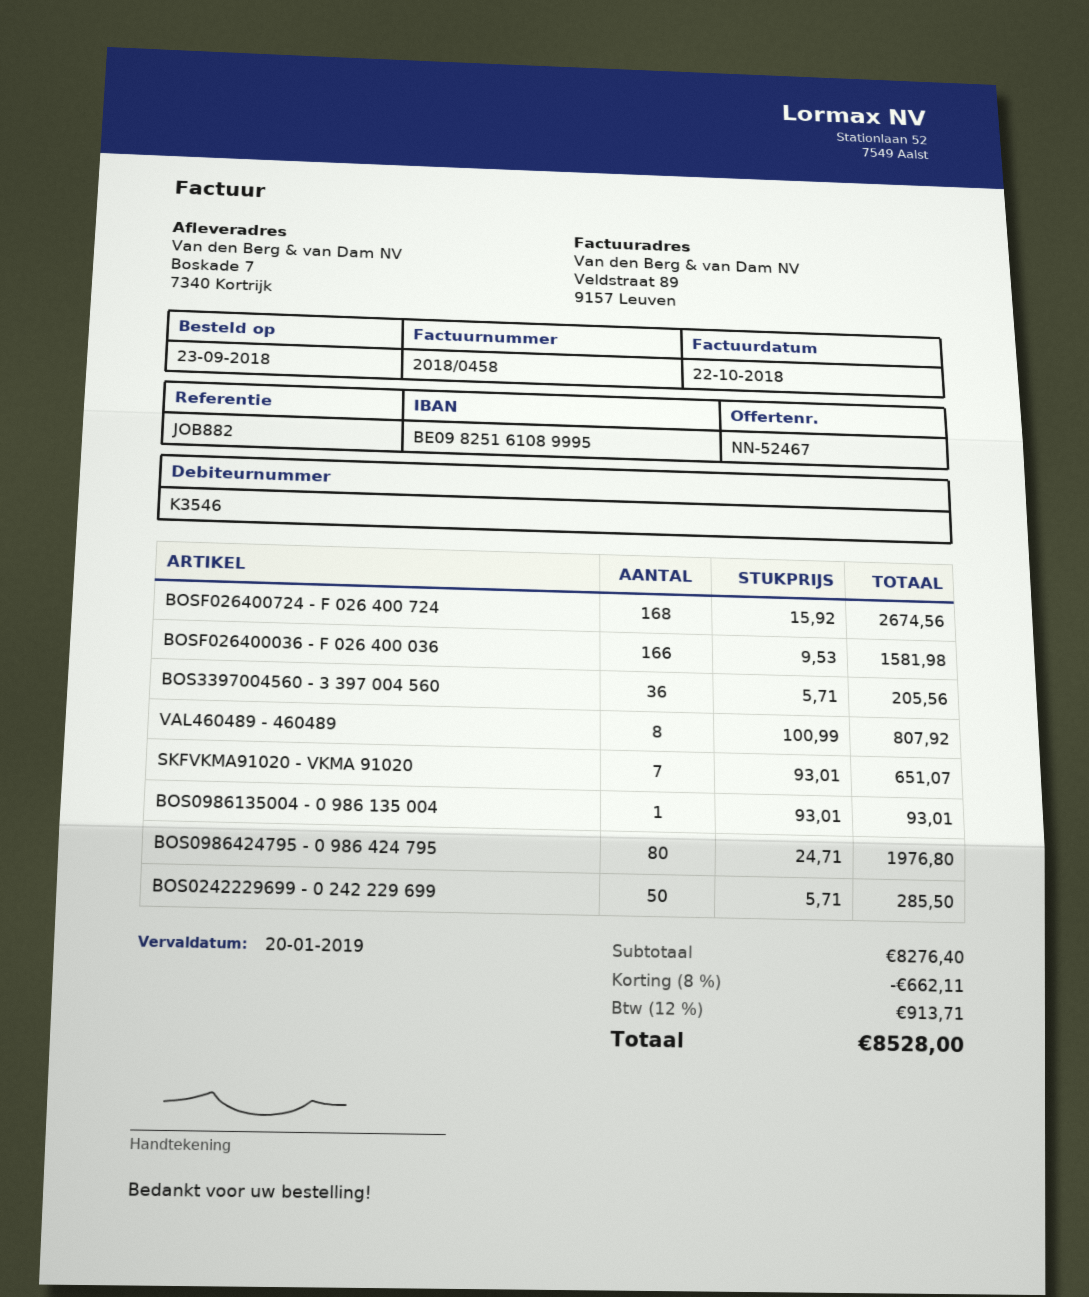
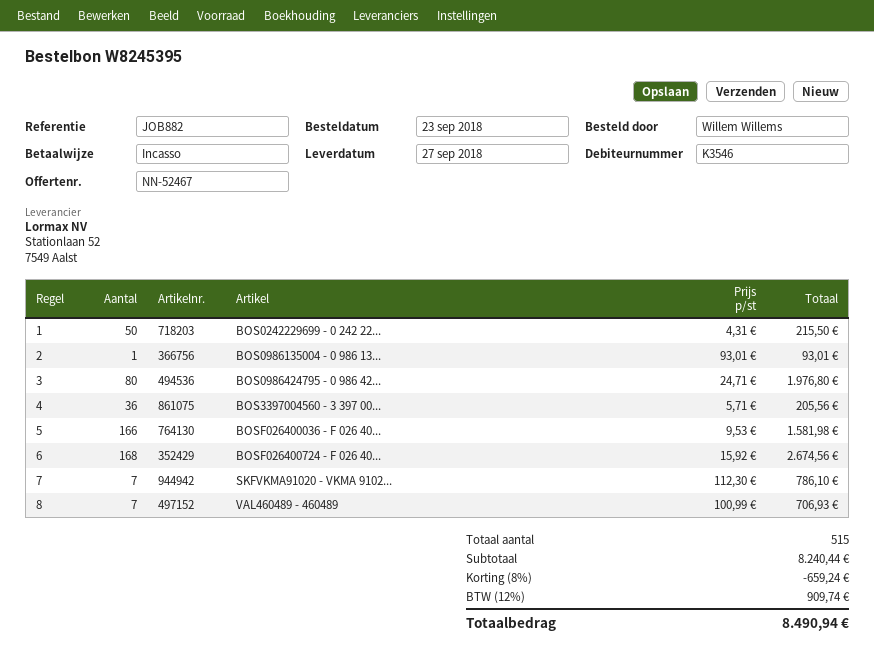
VAL460489 - 460489: 8 x 100.99 = 807.92 -> 7 x 100.99 = 706.93
SKFVKMA91020 - VKMA 91020: 7 x 93.01 = 651.07 -> 7 x 112.30 = 786.10
BOS0242229699 - 0 242 229 699: 50 x 5.71 = 285.50 -> 50 x 4.31 = 215.50
subtotal: 8276.40 -> 8240.44
discount: 8% = 662.11 -> 8% = 659.24
tax: 12% = 913.71 -> 12% = 909.74
total: 8528.00 -> 8490.94

